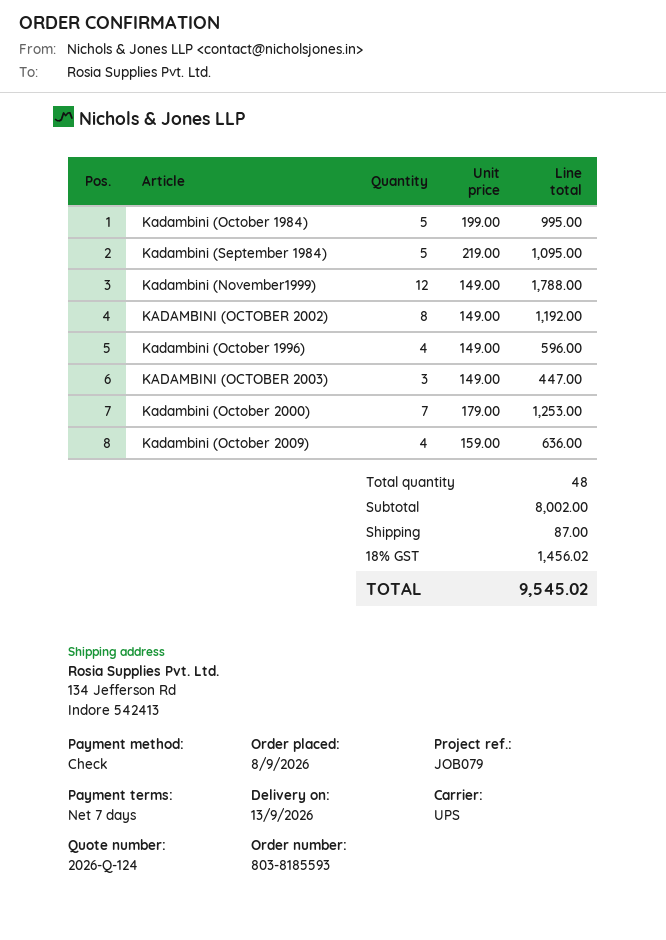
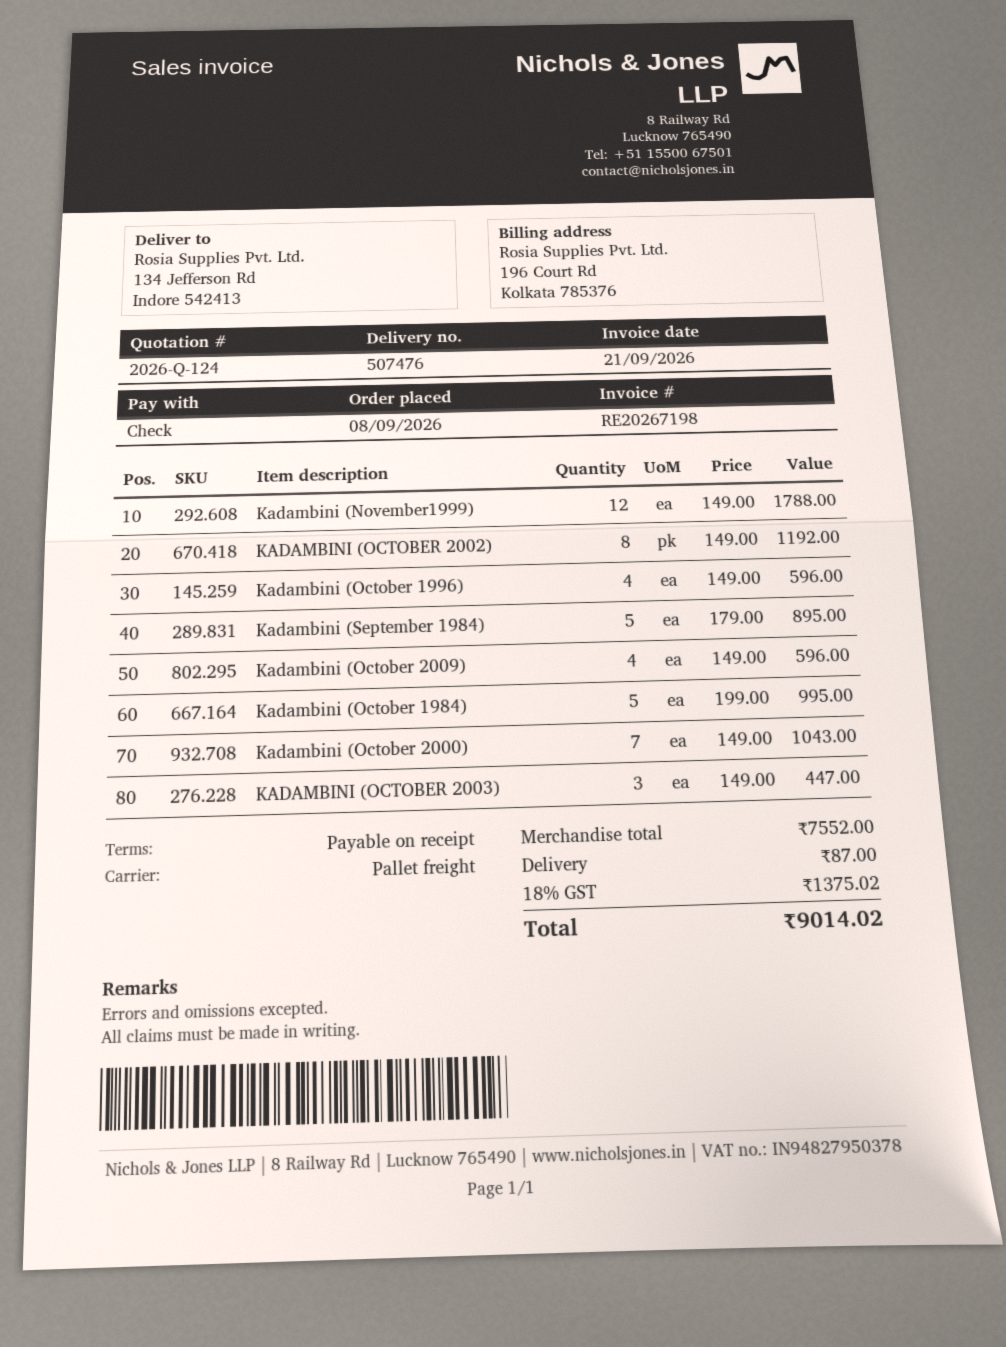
payment terms: 7 days -> on receipt
shipping method: UPS -> pallet freight
Kadambini (September 1984): 5 x 219.00 = 1095.00 -> 5 x 179.00 = 895.00
Kadambini (October 2000): 7 x 179.00 = 1253.00 -> 7 x 149.00 = 1043.00
Kadambini (October 2009): 4 x 159.00 = 636.00 -> 4 x 149.00 = 596.00
subtotal: 8002.00 -> 7552.00
tax: 18% = 1456.02 -> 18% = 1375.02
total: 9545.02 -> 9014.02

